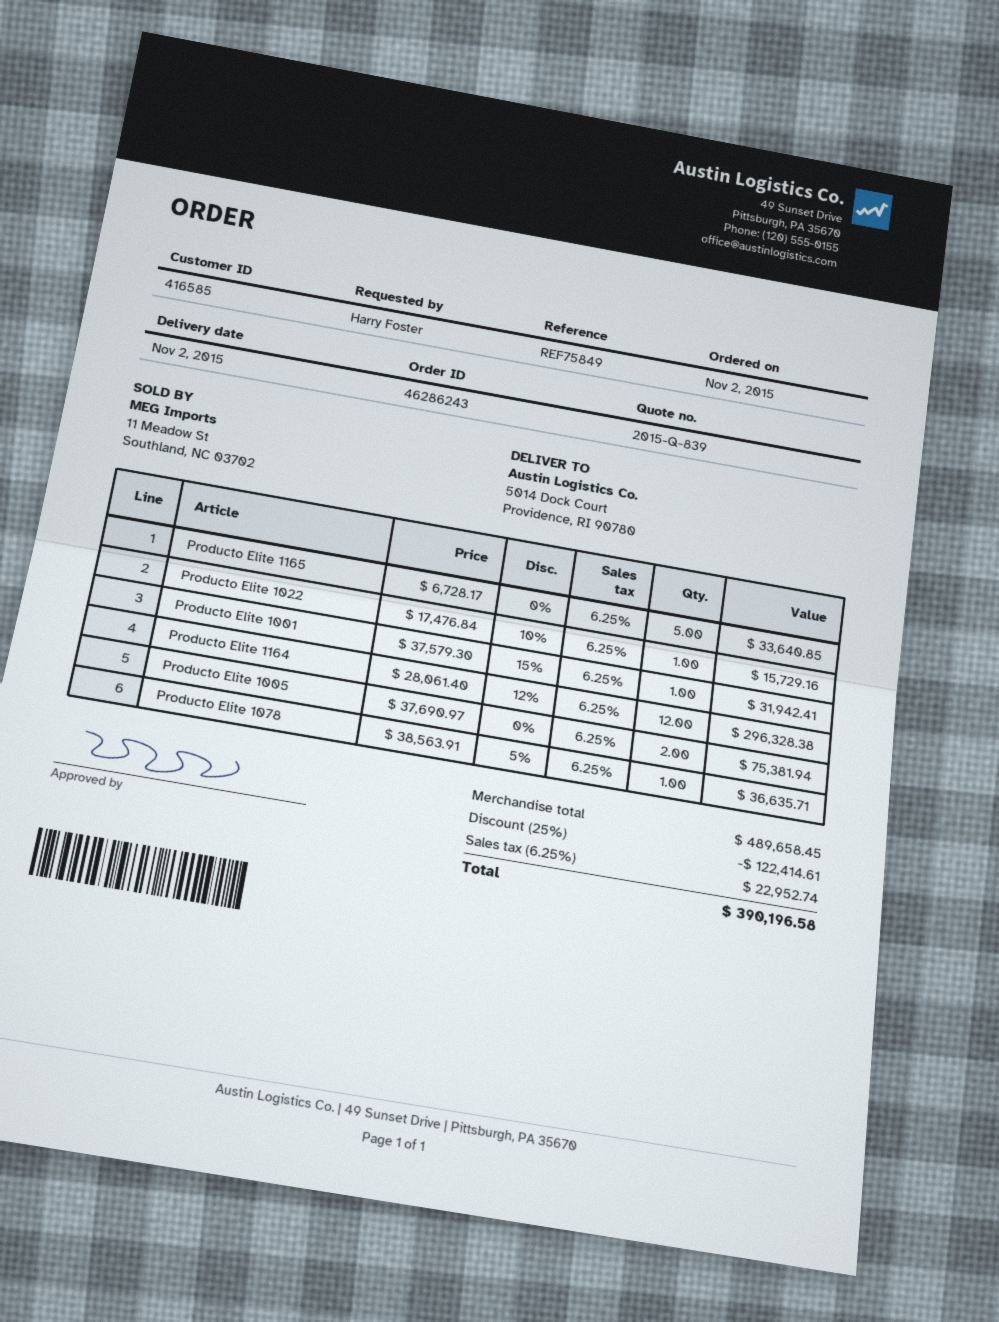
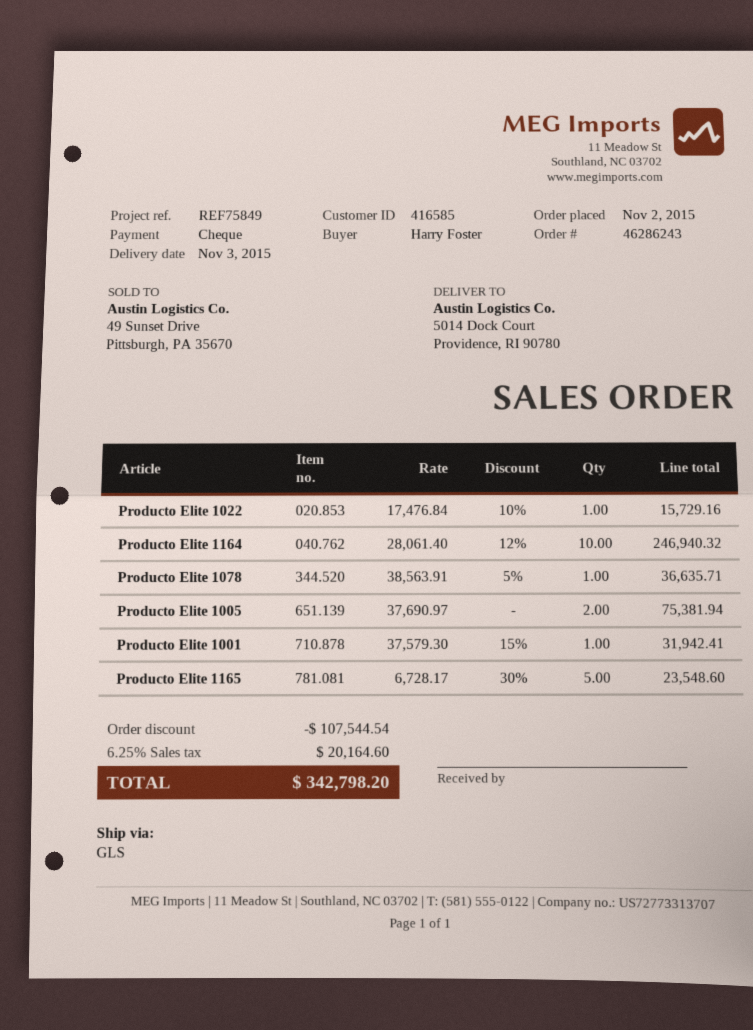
delivery date: 2015-11-02 -> 2015-11-03
Producto Elite 1165: 5 x 6728.17 = 33640.85 -> 5 x 6728.17 - 30% = 23548.60
Producto Elite 1164: 12 x 28061.40 - 12% = 296328.38 -> 10 x 28061.40 - 12% = 246940.32
discount: 122414.61 -> 107544.54
tax: 6.25% = 22952.74 -> 6.25% = 20164.60
total: 390196.58 -> 342798.20

